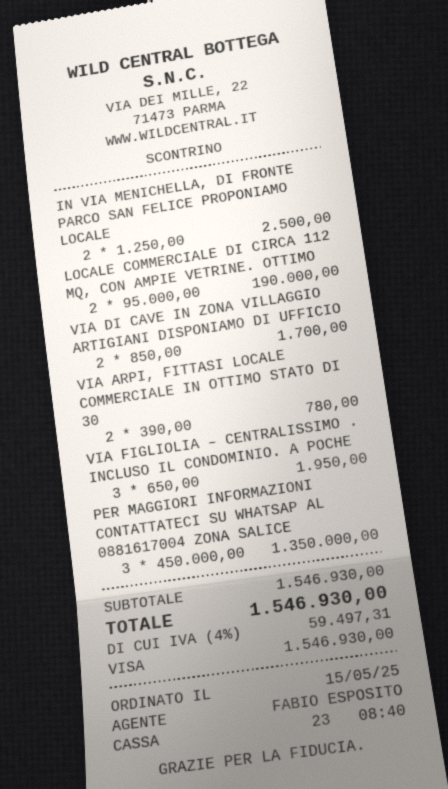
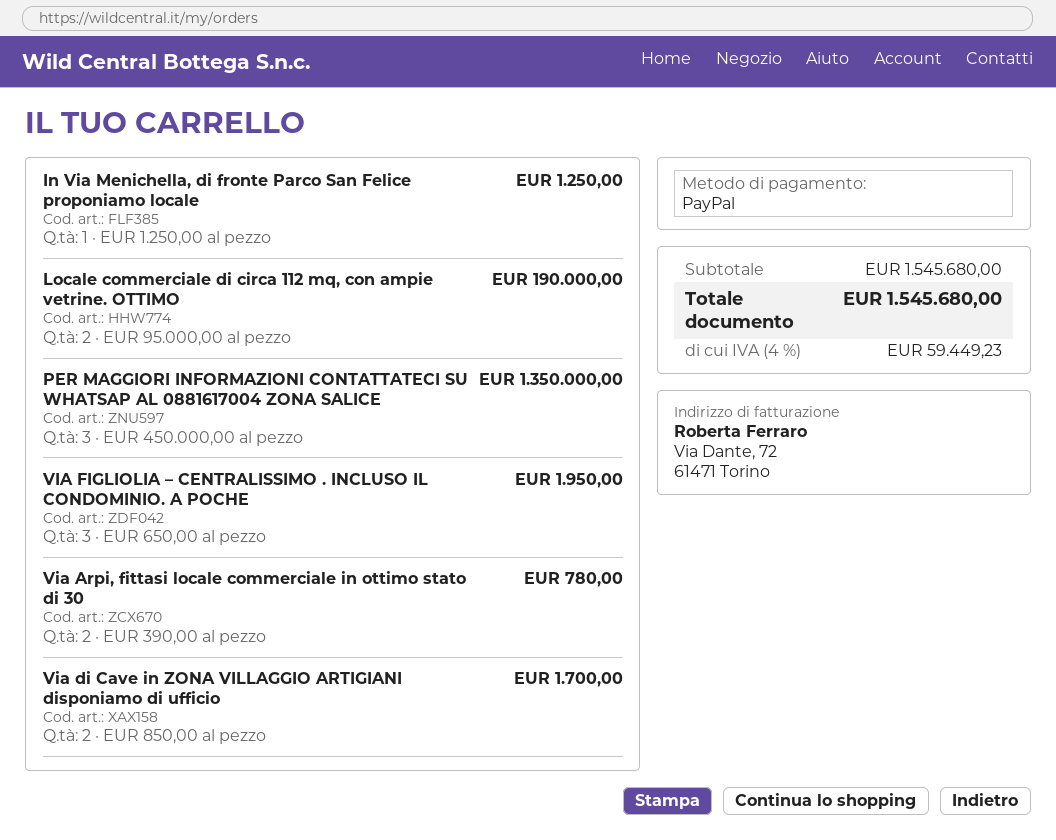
payment method: Visa -> PayPal
IN VIA MENICHELLA, DI FRONTE PARCO SAN FELICE PROPONIAMO LOCALE: 2 x 1250.00 = 2500.00 -> 1 x 1250.00 = 1250.00
subtotal: 1546930.00 -> 1545680.00
tax: 4% = 59497.31 -> 4% = 59449.23
total: 1546930.00 -> 1545680.00

